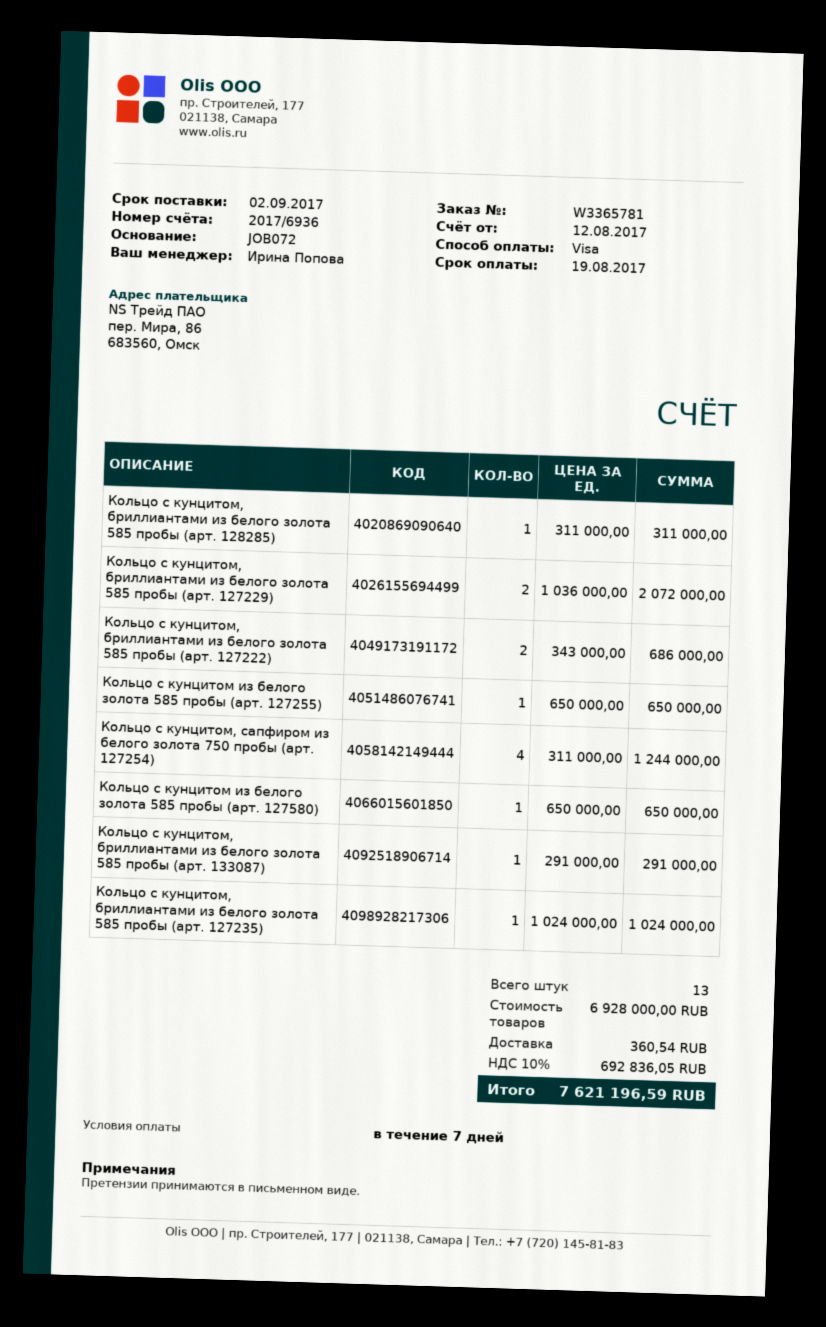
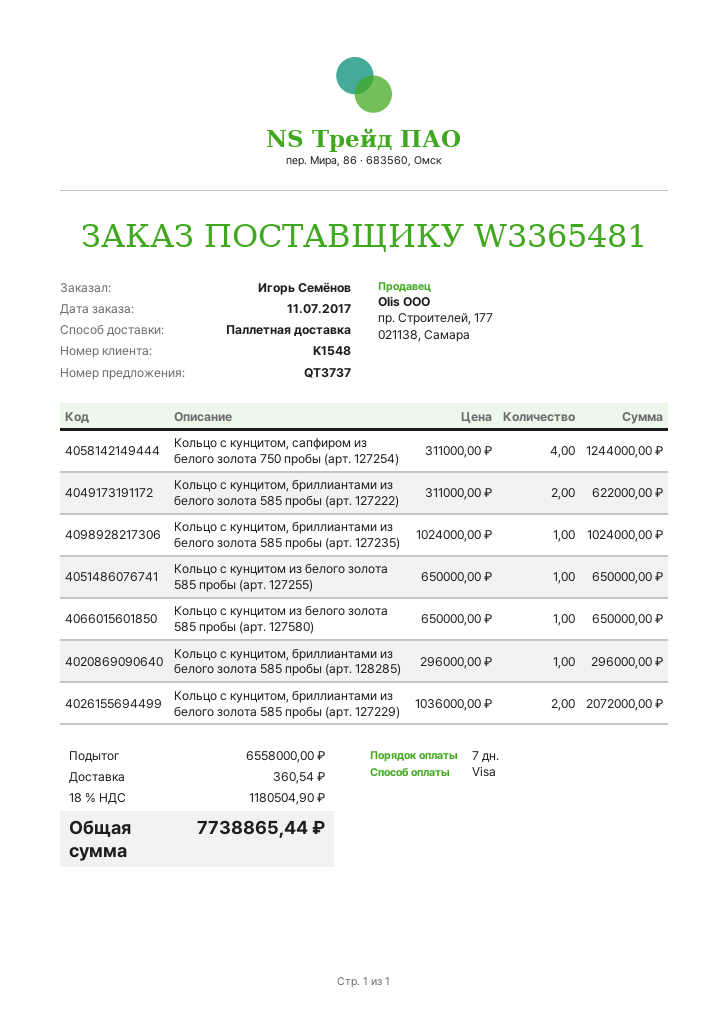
order number: W3365781 -> W3365481
Кольцо с кунцитом, бриллиантами из белого золота 585 пробы (арт. 128285): 1 x 311000.00 = 311000.00 -> 1 x 296000.00 = 296000.00
Кольцо с кунцитом, бриллиантами из белого золота 585 пробы (арт. 127222): 2 x 343000.00 = 686000.00 -> 2 x 311000.00 = 622000.00
Кольцо с кунцитом, бриллиантами из белого золота 585 пробы (арт. 133087): 1 x 291000.00 = 291000.00 -> none
subtotal: 6928000.00 -> 6558000.00
tax: 10% = 692836.05 -> 18% = 1180504.90
total: 7621196.59 -> 7738865.44

